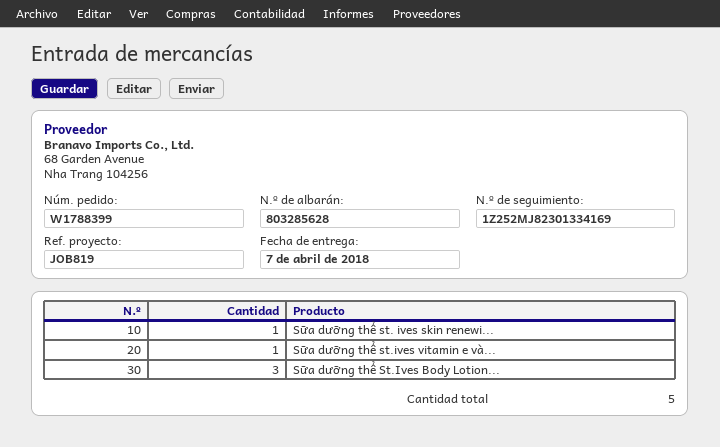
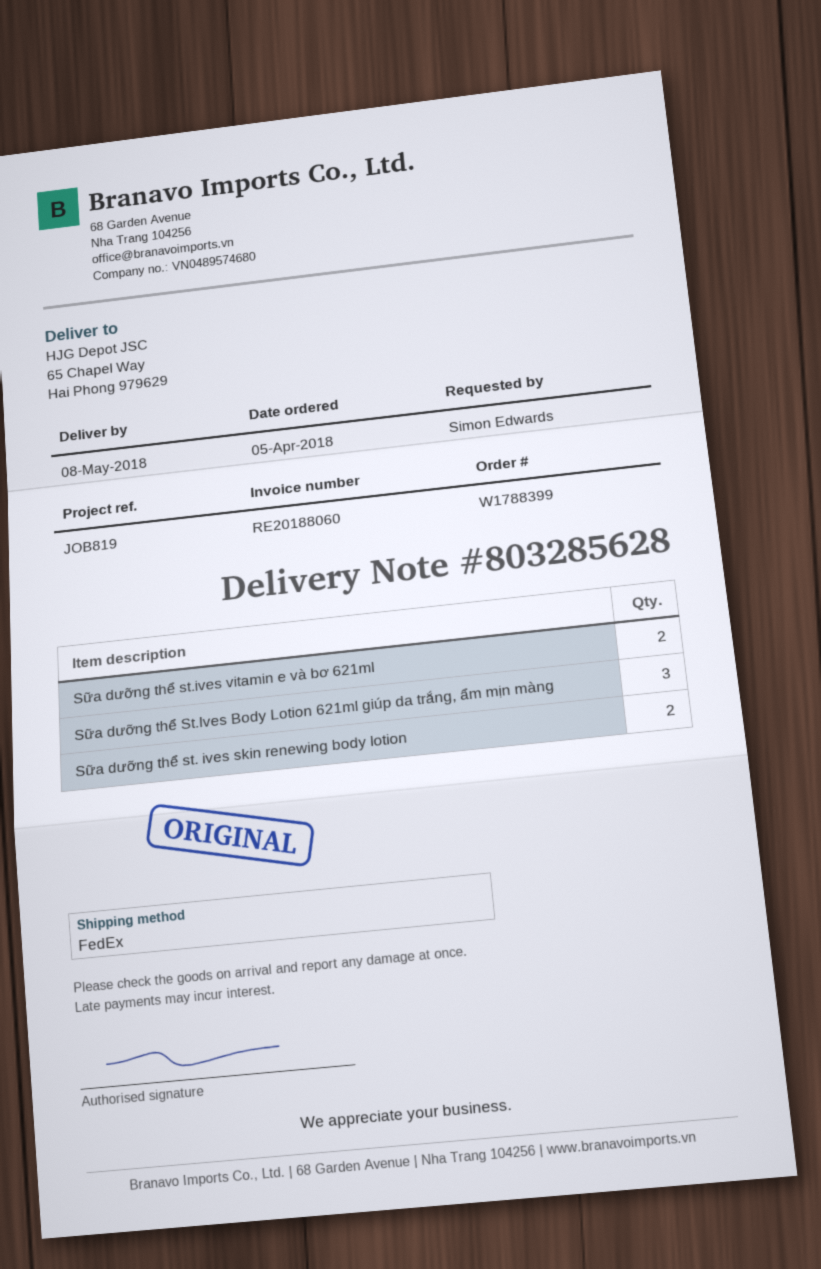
delivery date: 2018-04-07 -> 2018-05-08
Sữa dưỡng thể st. ives skin renewi...: 1 -> 2
Sữa dưỡng thể st.ives vitamin e và...: 1 -> 2

